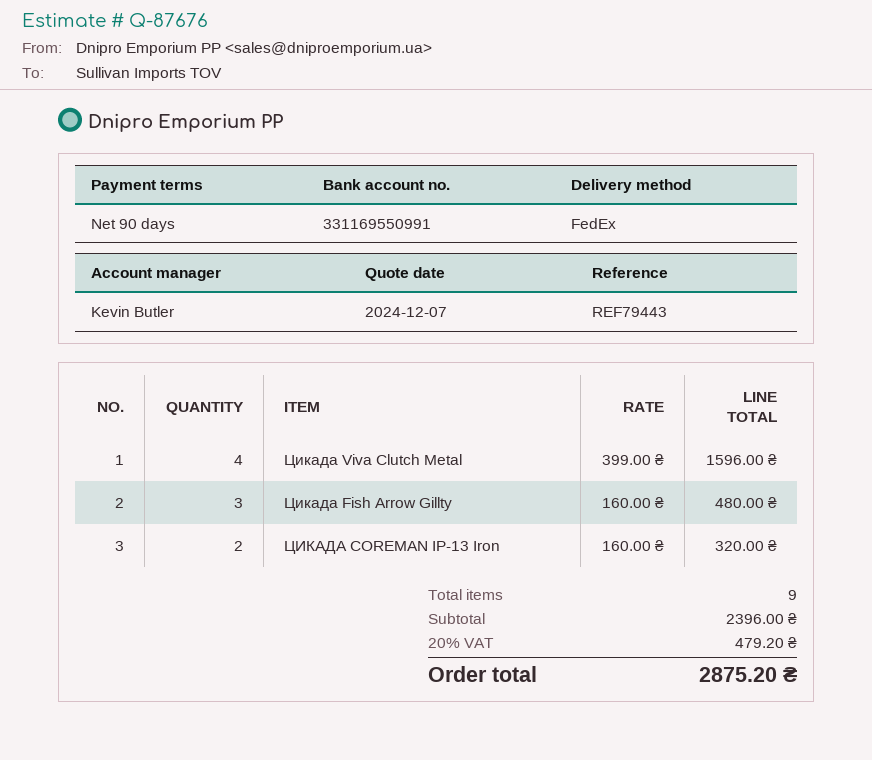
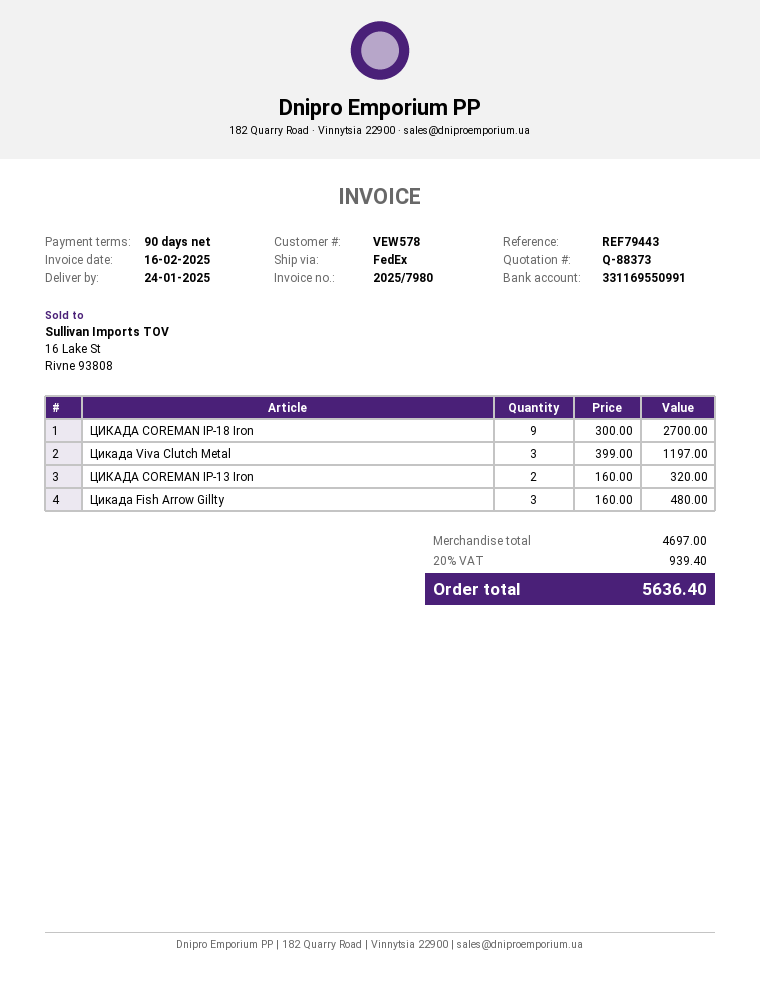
quote number: Q-87676 -> Q-88373
Цикада Viva Clutch Metal: 4 x 399.00 = 1596.00 -> 3 x 399.00 = 1197.00
ЦИКАДА COREMAN IP-18 Iron: none -> 9 x 300.00 = 2700.00
subtotal: 2396.00 -> 4697.00
tax: 20% = 479.20 -> 20% = 939.40
total: 2875.20 -> 5636.40

